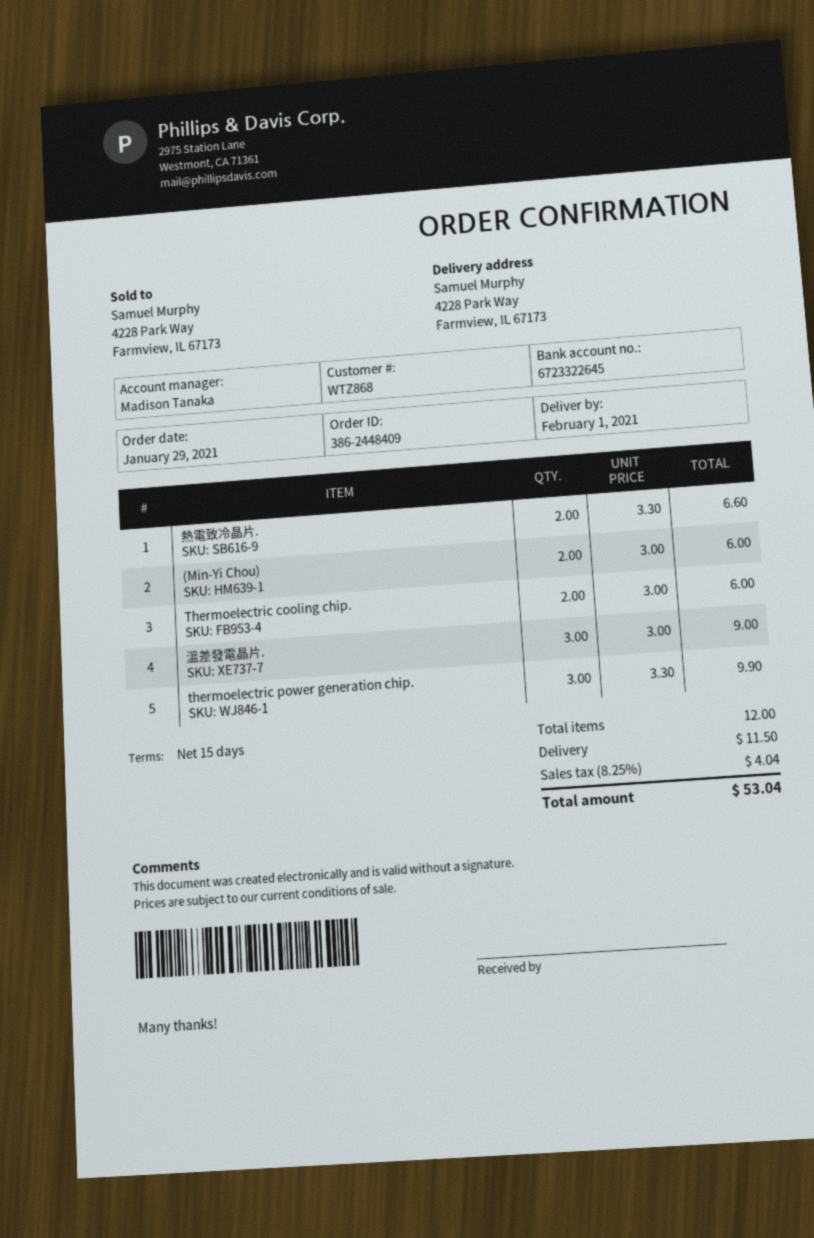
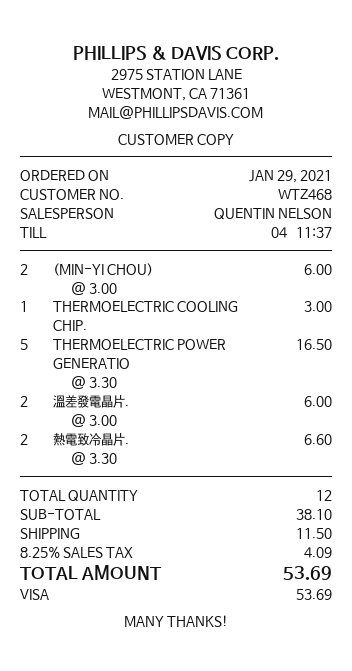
customer number: WTZ868 -> WTZ468
sales rep: Madison Tanaka -> QUENTIN NELSON
Thermoelectric cooling chip.: 2 x 3.00 = 6.00 -> 1 x 3.00 = 3.00
溫差發電晶片.: 3 x 3.00 = 9.00 -> 2 x 3.00 = 6.00
thermoelectric power generation chip.: 3 x 3.30 = 9.90 -> 5 x 3.30 = 16.50
tax: 8.25% = 4.04 -> 8.25% = 4.09
total: 53.04 -> 53.69

